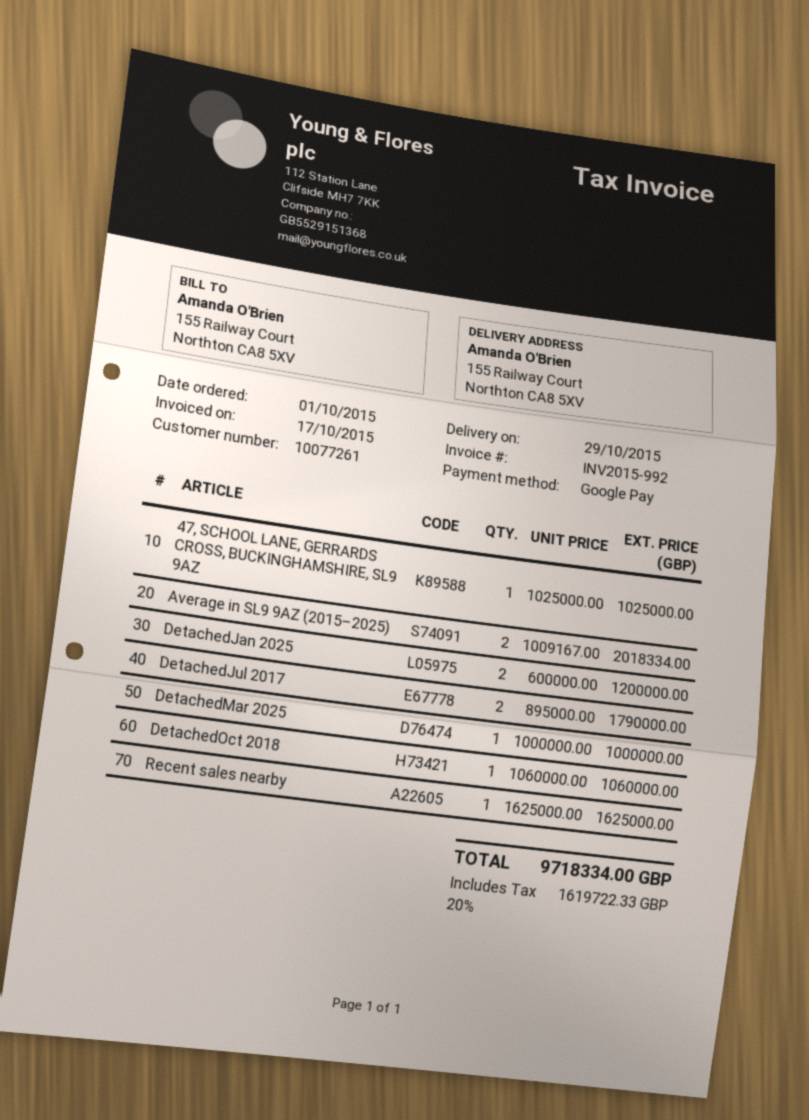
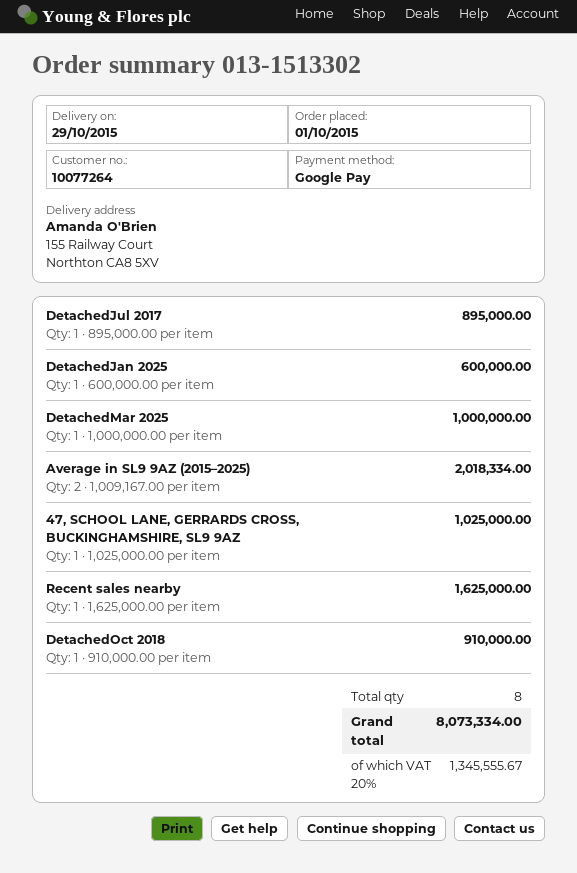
customer number: 10077261 -> 10077264
DetachedJan 2025: 2 x 600000.00 = 1200000.00 -> 1 x 600000.00 = 600000.00
DetachedJul 2017: 2 x 895000.00 = 1790000.00 -> 1 x 895000.00 = 895000.00
DetachedOct 2018: 1 x 1060000.00 = 1060000.00 -> 1 x 910000.00 = 910000.00
tax: 20% = 1619722.33 -> 20% = 1345555.67
total: 9718334.00 -> 8073334.00

